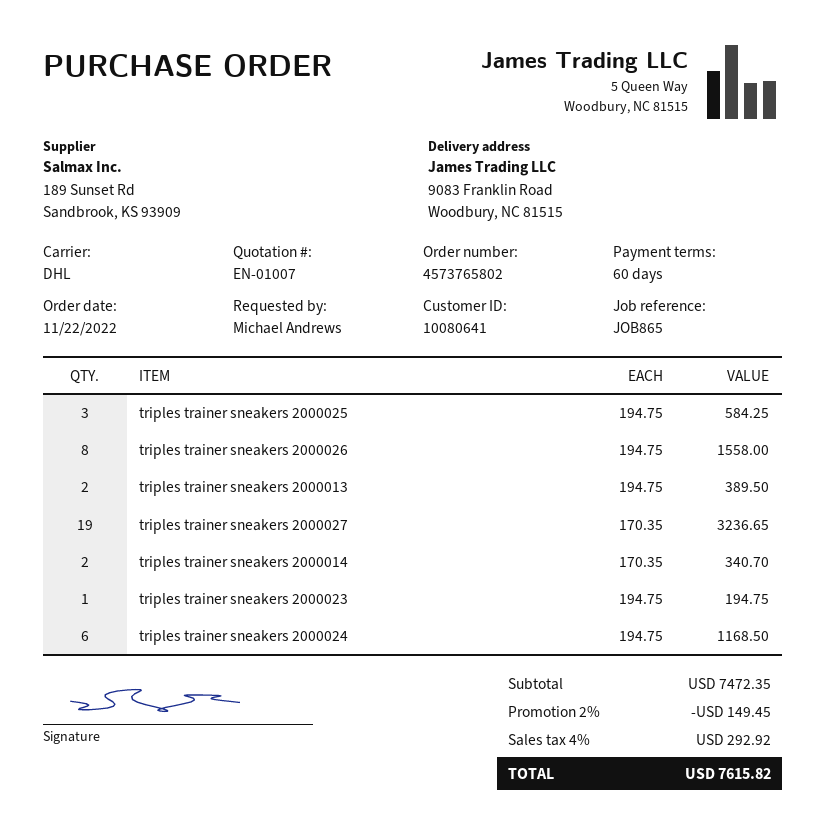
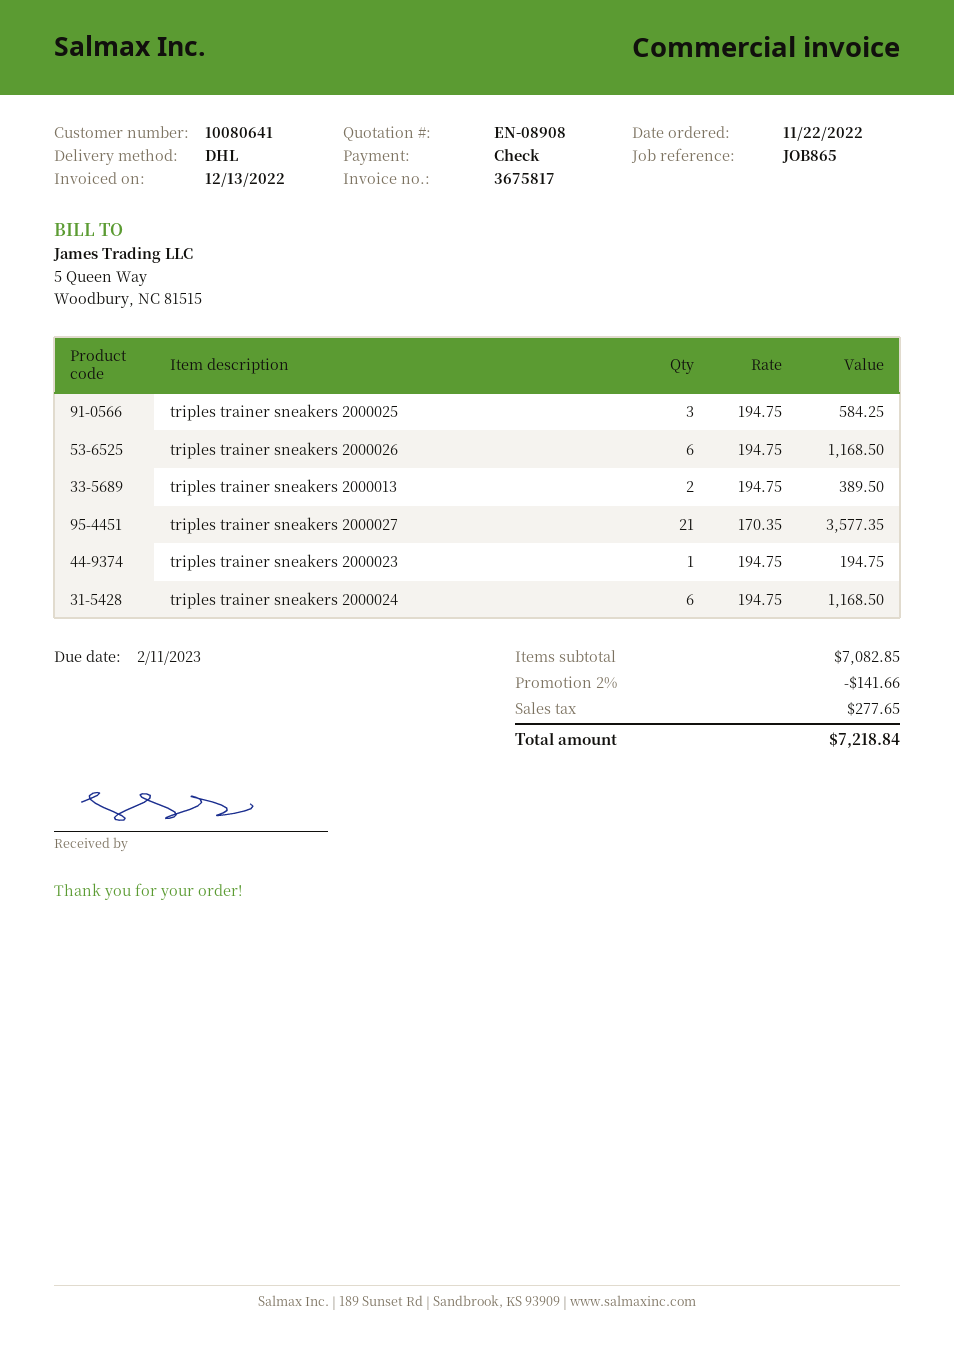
quote number: EN-01007 -> EN-08908
triples trainer sneakers 2000026: 8 x 194.75 = 1558.00 -> 6 x 194.75 = 1168.50
triples trainer sneakers 2000027: 19 x 170.35 = 3236.65 -> 21 x 170.35 = 3577.35
triples trainer sneakers 2000014: 2 x 170.35 = 340.70 -> none
subtotal: 7472.35 -> 7082.85
discount: 2% = 149.45 -> 2% = 141.66
tax: 292.92 -> 277.65
total: 7615.82 -> 7218.84

